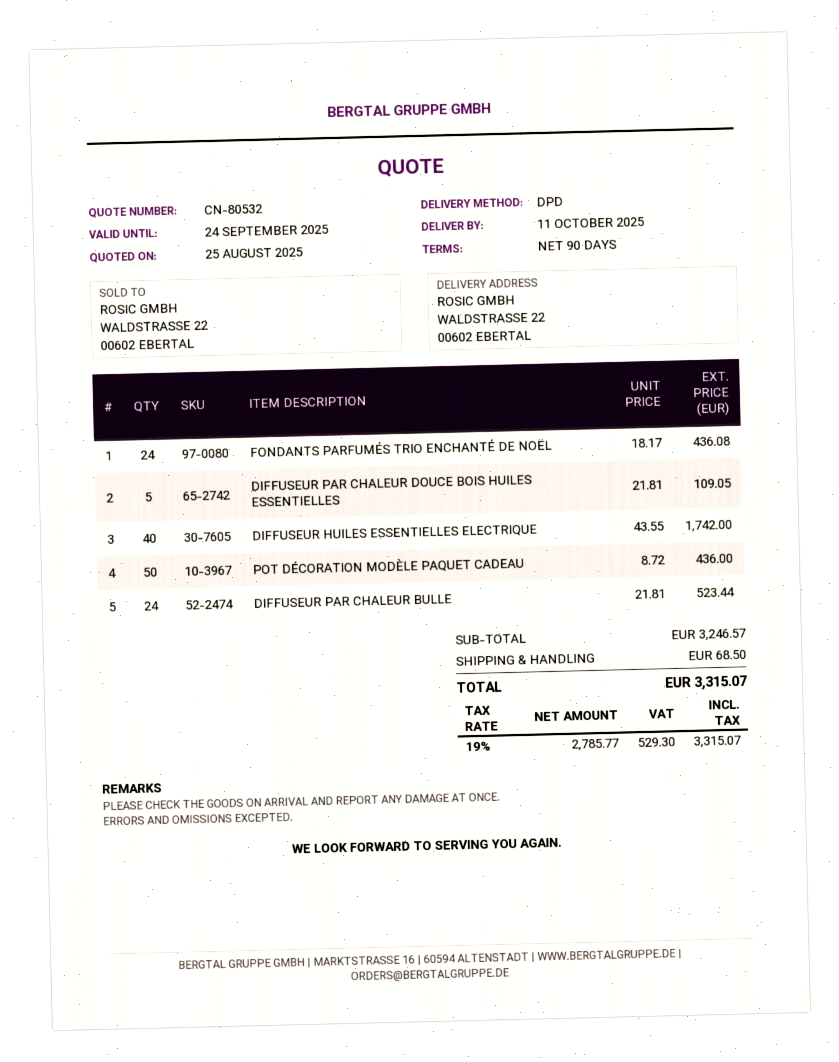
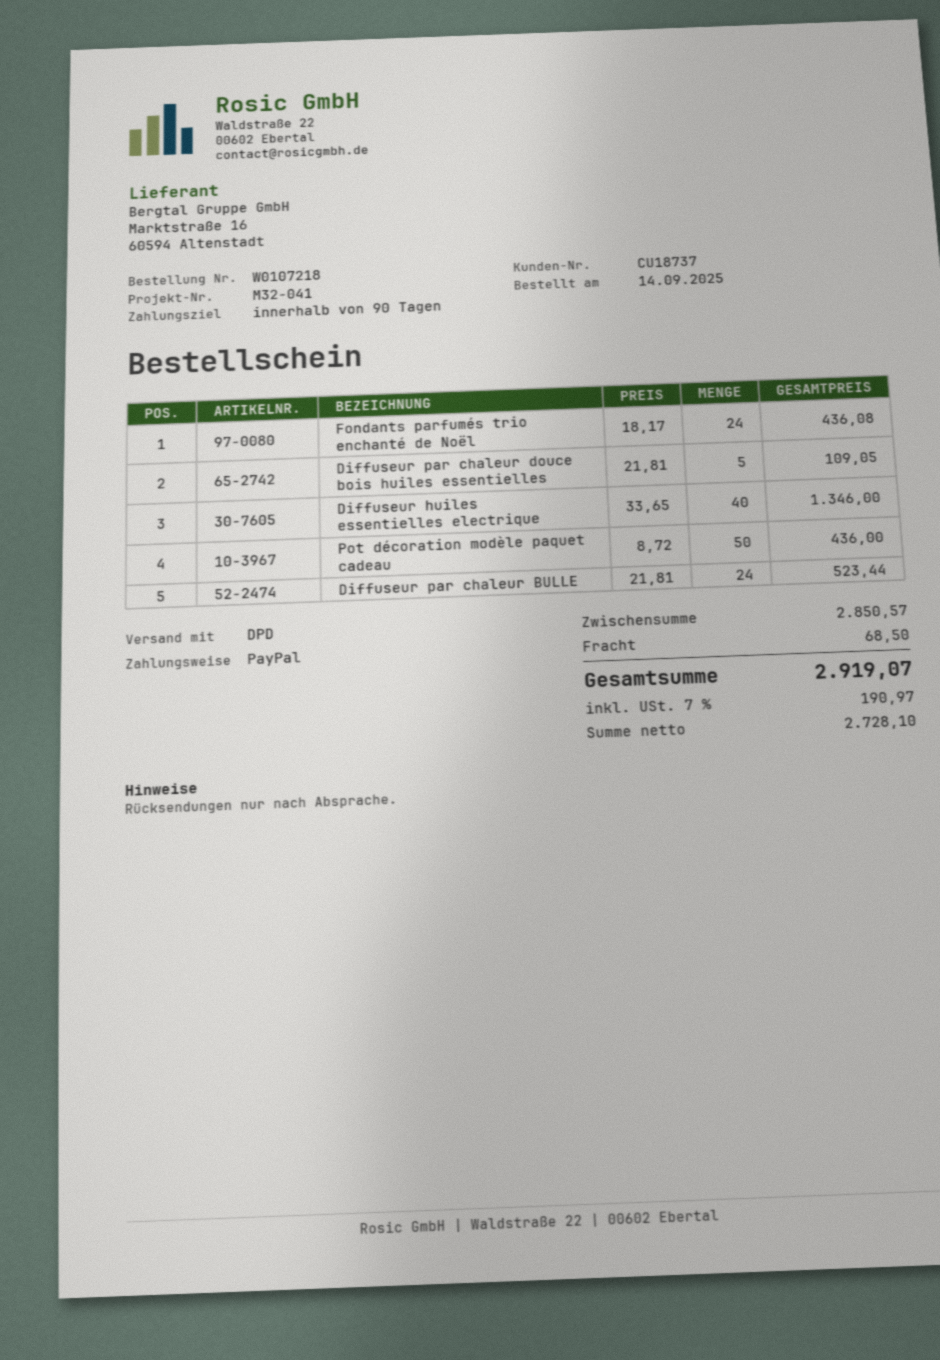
DIFFUSEUR HUILES ESSENTIELLES ELECTRIQUE: 40 x 43.55 = 1742.00 -> 40 x 33.65 = 1346.00
subtotal: 3246.57 -> 2850.57
net: 2785.77 -> 2728.10
tax: 19% = 529.30 -> 7% = 190.97
total: 3315.07 -> 2919.07

